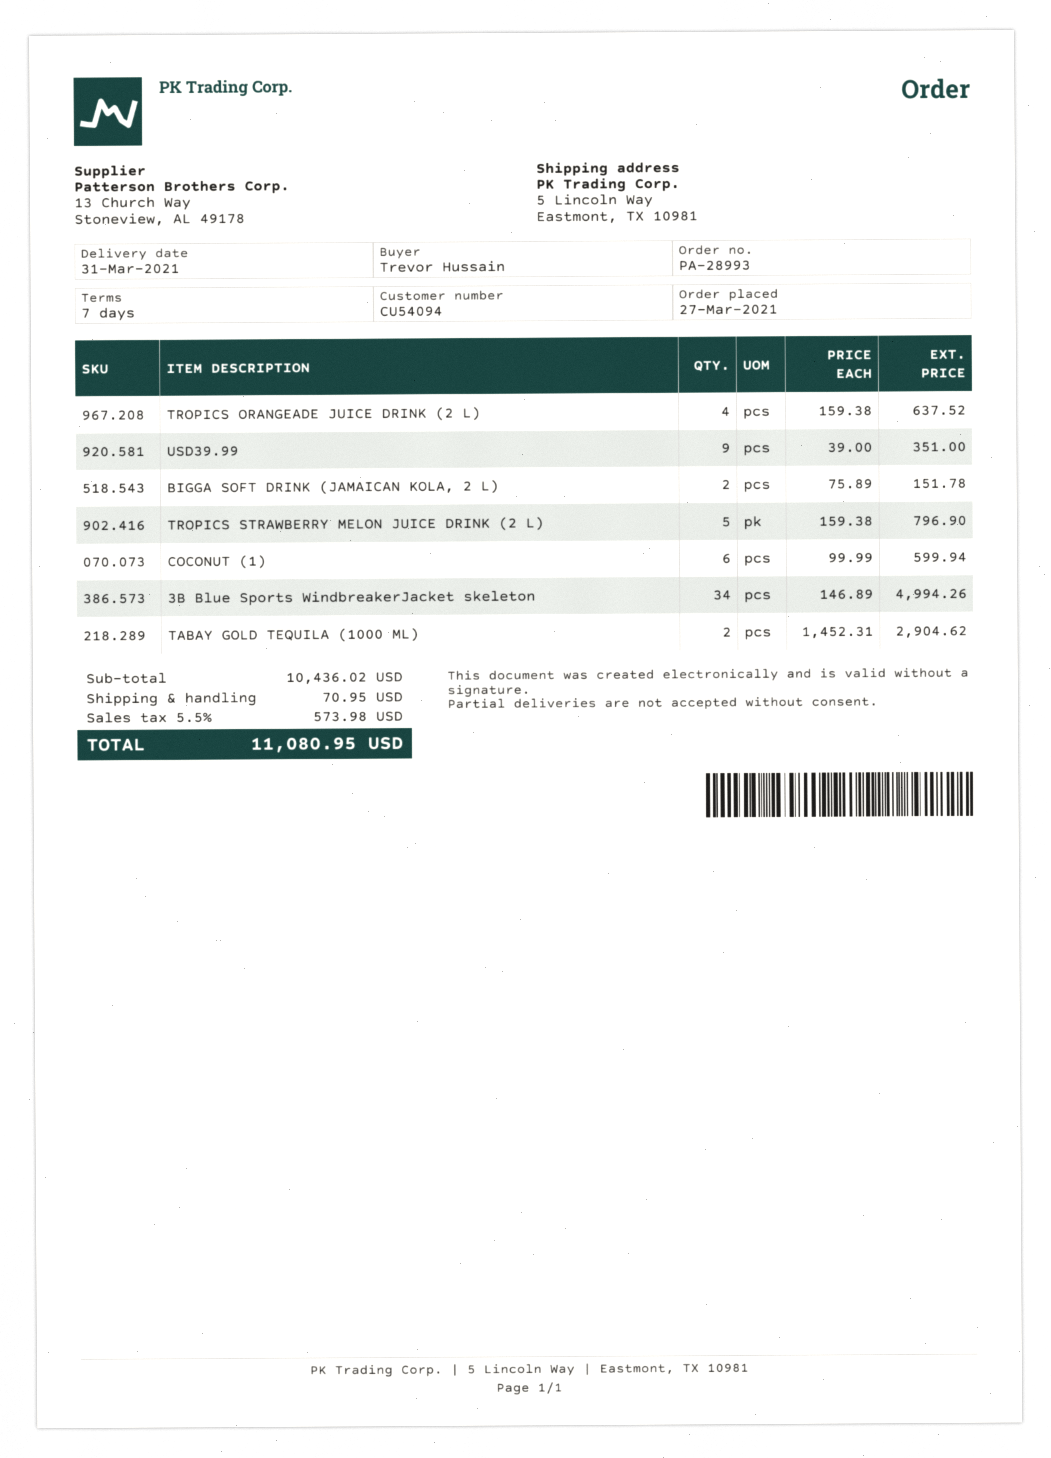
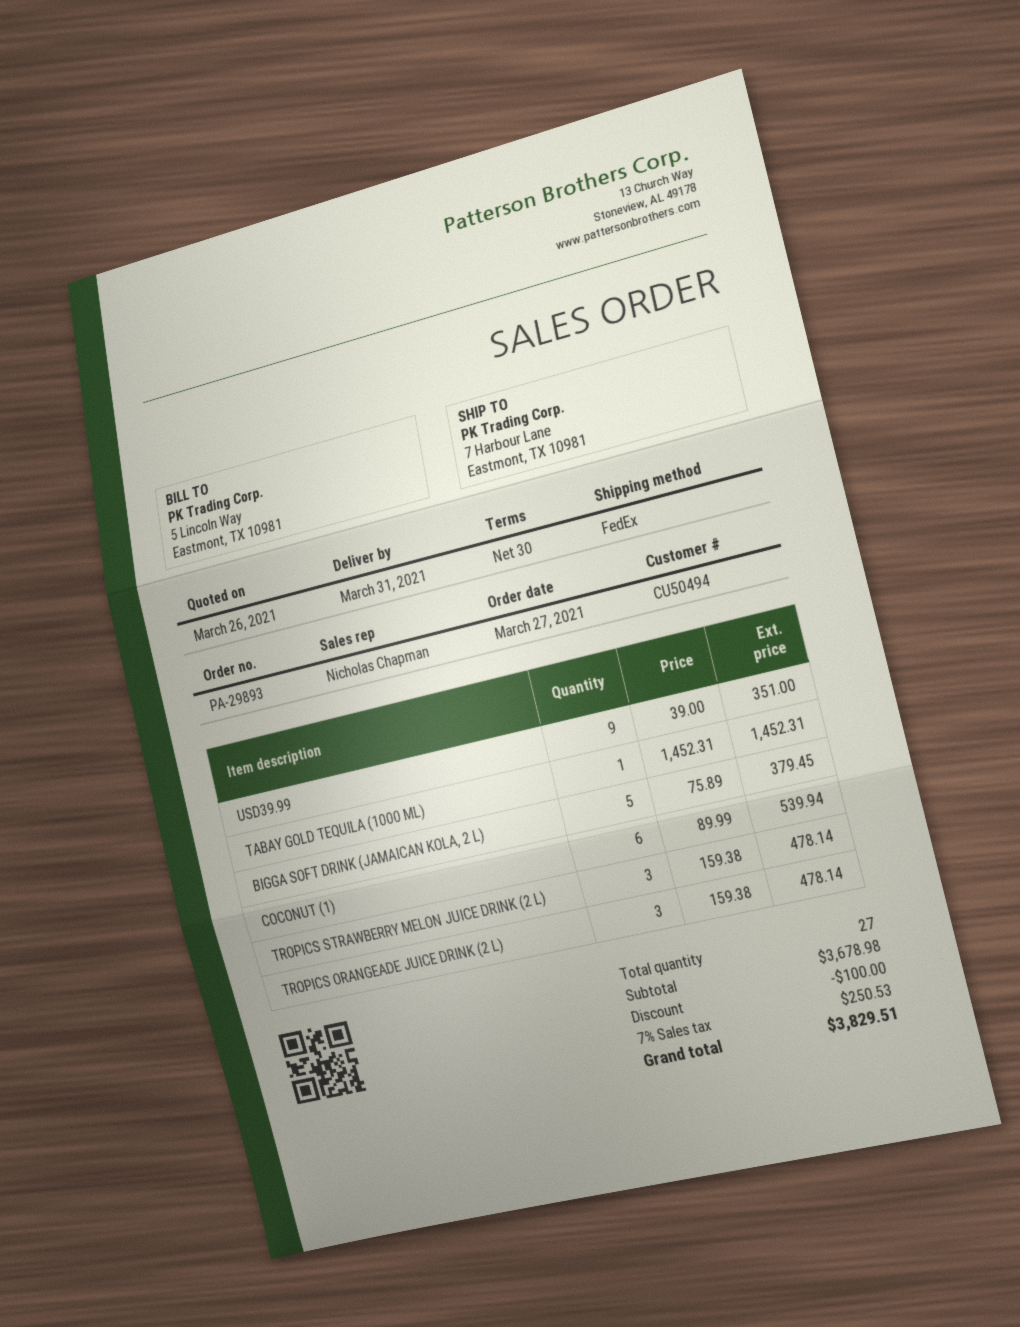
order number: PA-28993 -> PA-29893
payment terms: 7 days -> 30 days
customer number: CU54094 -> CU50494
ship to: 5 Lincoln Way, Eastmont, TX 10981 -> 7 Harbour Lane, Eastmont, TX 10981
TROPICS ORANGEADE JUICE DRINK (2 L): 4 x 159.38 = 637.52 -> 3 x 159.38 = 478.14
BIGGA SOFT DRINK (JAMAICAN KOLA, 2 L): 2 x 75.89 = 151.78 -> 5 x 75.89 = 379.45
TROPICS STRAWBERRY MELON JUICE DRINK (2 L): 5 x 159.38 = 796.90 -> 3 x 159.38 = 478.14
COCONUT (1): 6 x 99.99 = 599.94 -> 6 x 89.99 = 539.94
3B Blue Sports WindbreakerJacket skeleton: 34 x 146.89 = 4994.26 -> none
TABAY GOLD TEQUILA (1000 ML): 2 x 1452.31 = 2904.62 -> 1 x 1452.31 = 1452.31
subtotal: 10436.02 -> 3678.98
discount: none -> 100.00
shipping: 70.95 -> none
tax: 5.5% = 573.98 -> 7% = 250.53
total: 11080.95 -> 3829.51

